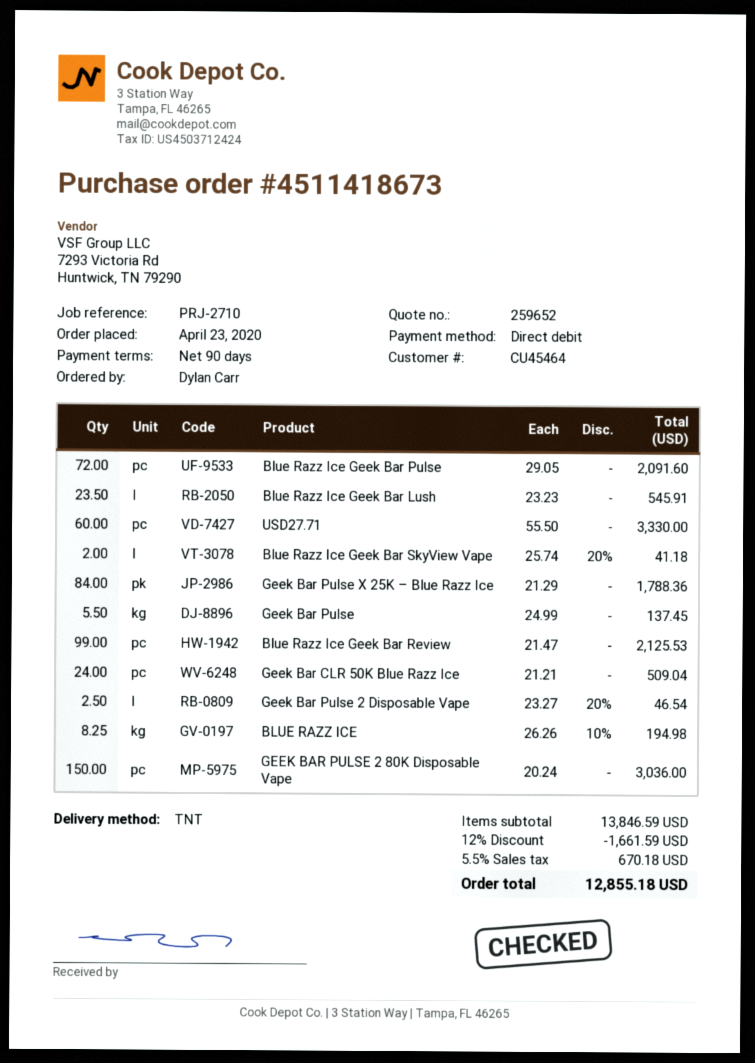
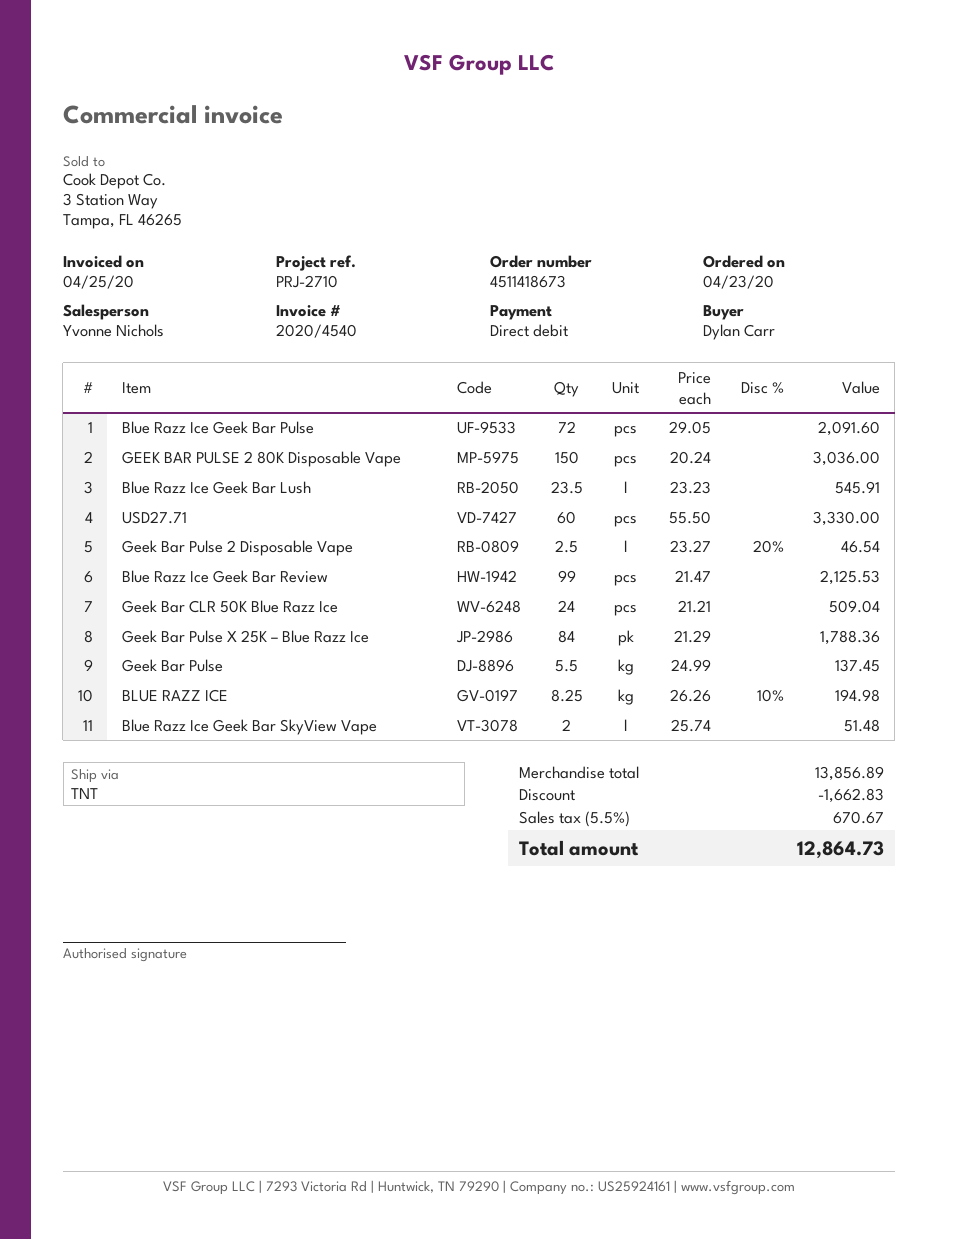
Blue Razz Ice Geek Bar SkyView Vape: 2 x 25.74 - 20% = 41.18 -> 2 x 25.74 = 51.48
subtotal: 13846.59 -> 13856.89
discount: 1661.59 -> 1662.83
tax: 5.5% = 670.18 -> 5.5% = 670.67
total: 12855.18 -> 12864.73

